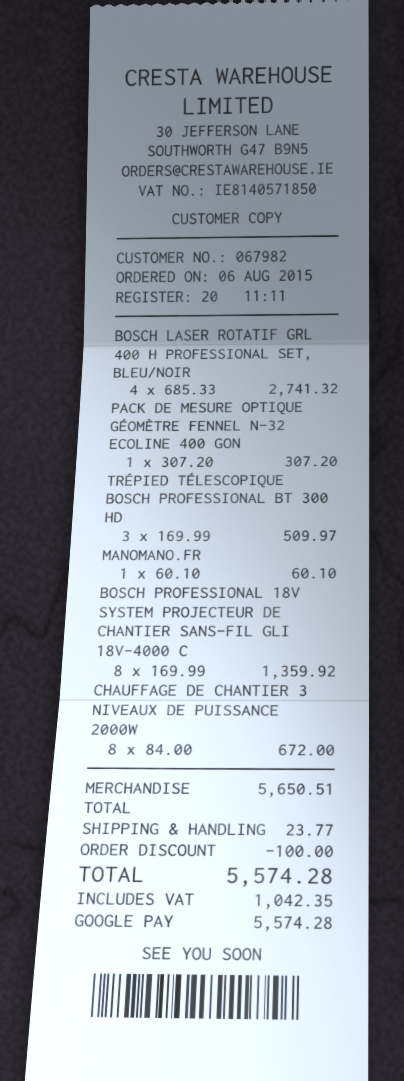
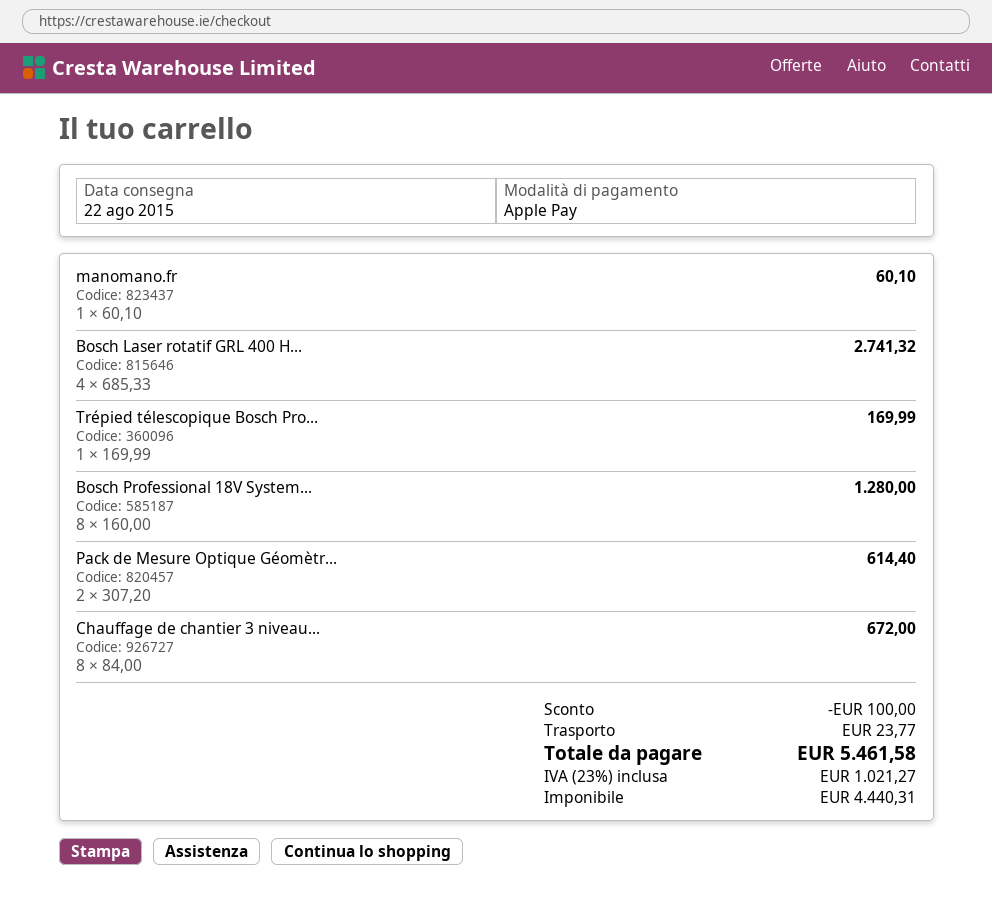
payment method: Google Pay -> Apple Pay
PACK DE MESURE OPTIQUE GÉOMÈTRE FENNEL N-32 ECOLINE 400 GON: 1 x 307.20 = 307.20 -> 2 x 307.20 = 614.40
TRÉPIED TÉLESCOPIQUE BOSCH PROFESSIONAL BT 300 HD: 3 x 169.99 = 509.97 -> 1 x 169.99 = 169.99
BOSCH PROFESSIONAL 18V SYSTEM PROJECTEUR DE CHANTIER SANS-FIL GLI 18V-4000 C: 8 x 169.99 = 1359.92 -> 8 x 160.00 = 1280.00
tax: 1042.35 -> 1021.27
total: 5574.28 -> 5461.58

